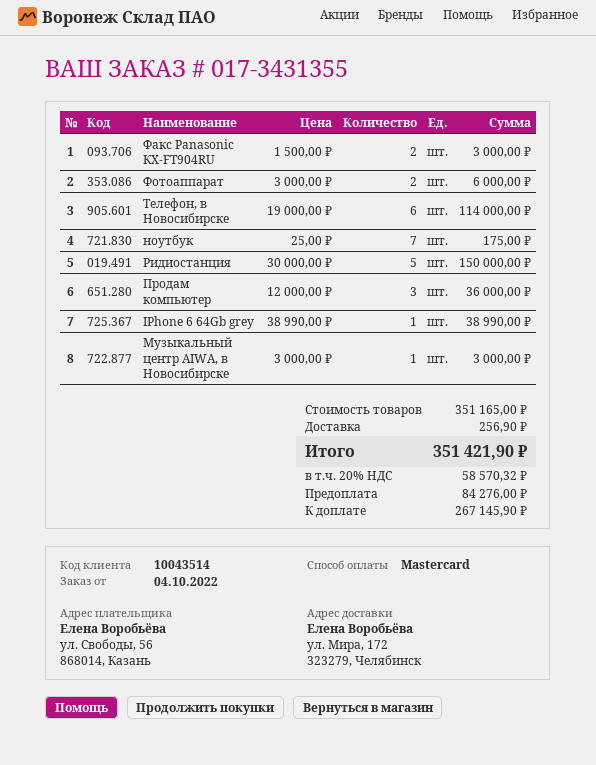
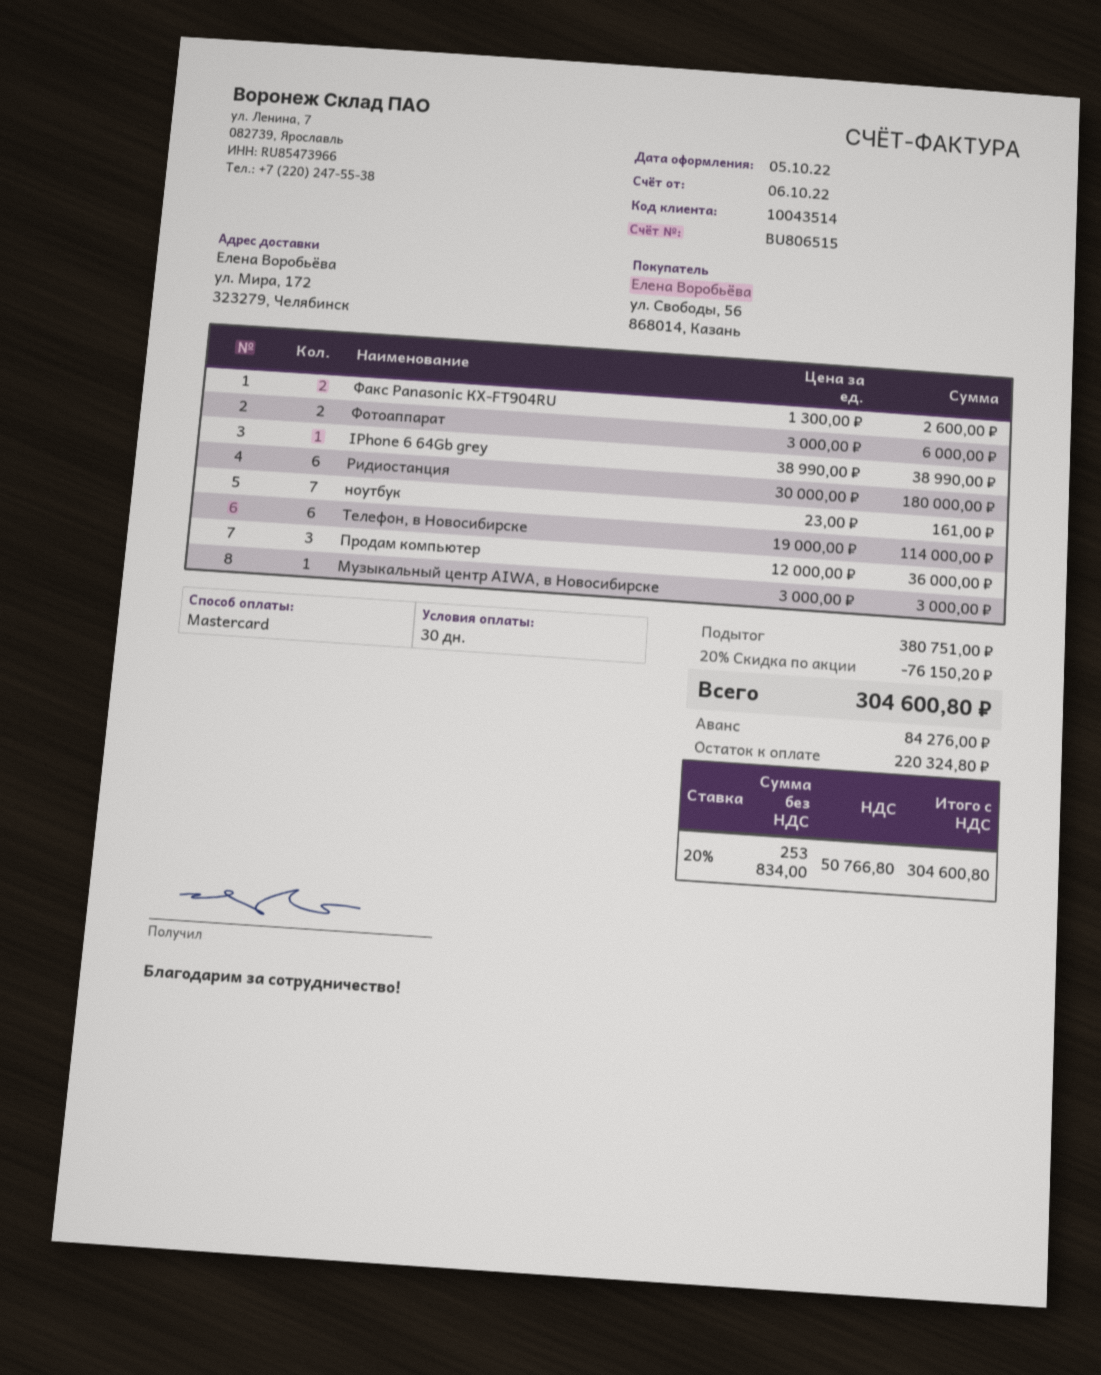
order date: 2022-10-04 -> 2022-10-05
Факс Panasonic КХ-FT904RU: 2 x 1500.00 = 3000.00 -> 2 x 1300.00 = 2600.00
ноутбук: 7 x 25.00 = 175.00 -> 7 x 23.00 = 161.00
Ридиостанция: 5 x 30000.00 = 150000.00 -> 6 x 30000.00 = 180000.00
subtotal: 351165.00 -> 380751.00
discount: none -> 20% = 76150.20
shipping: 256.90 -> none
tax: 20% = 58570.32 -> 20% = 50766.80
total: 351421.90 -> 304600.80
balance: 267145.90 -> 220324.80

